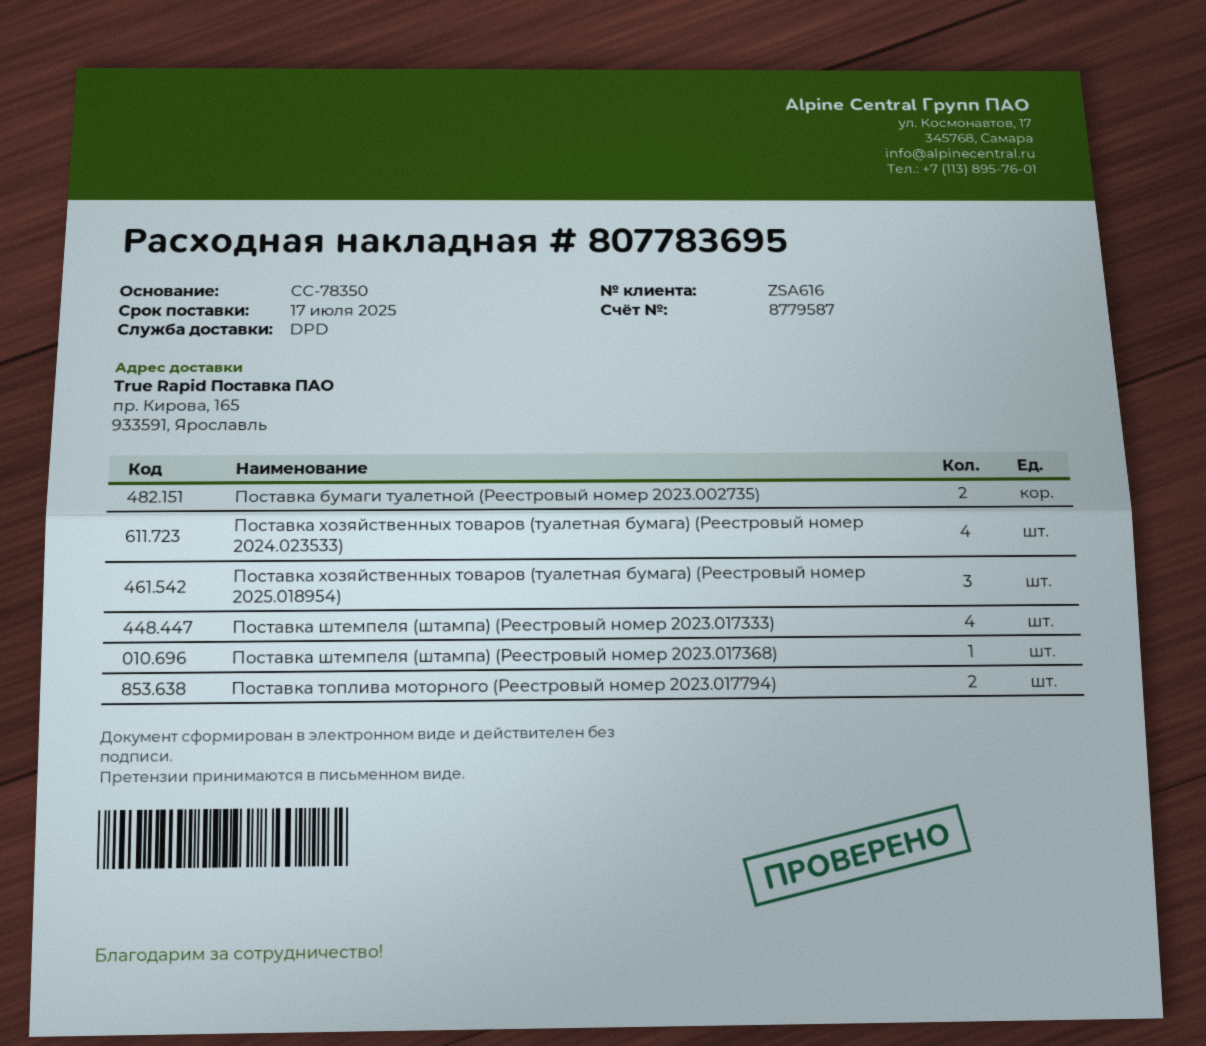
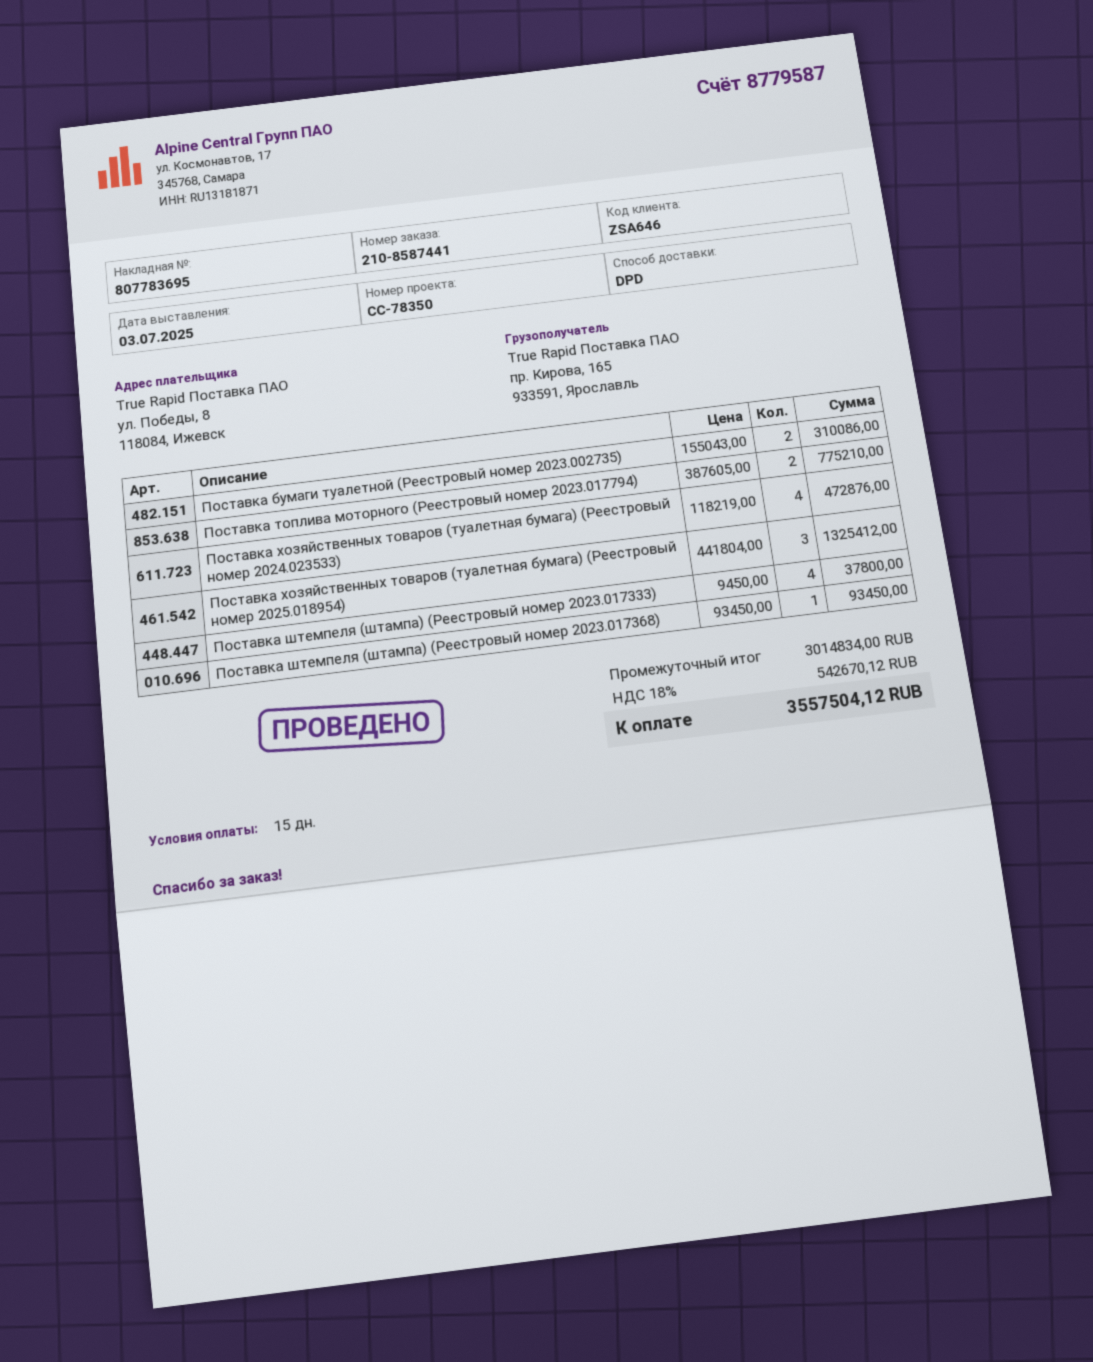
customer number: ZSA616 -> ZSA646

